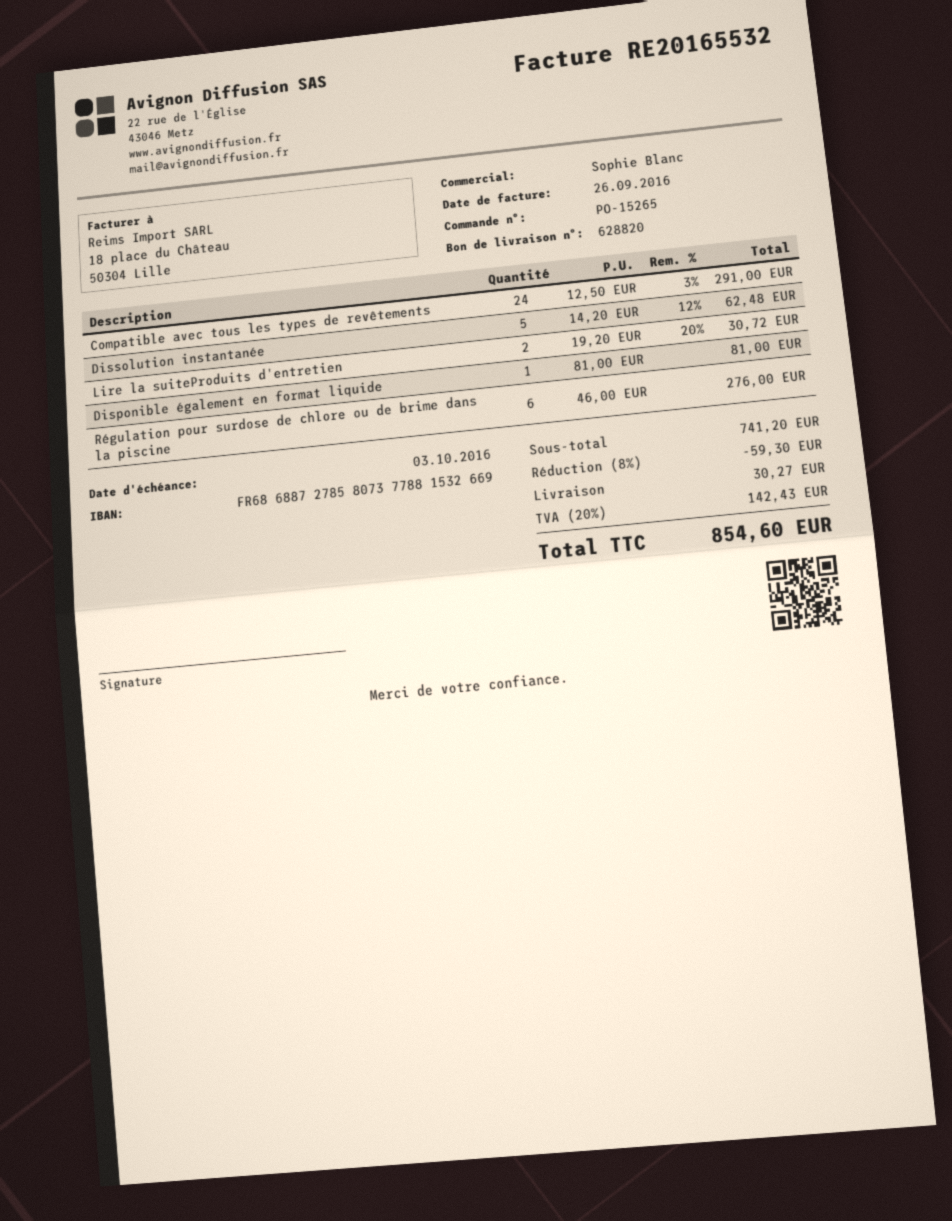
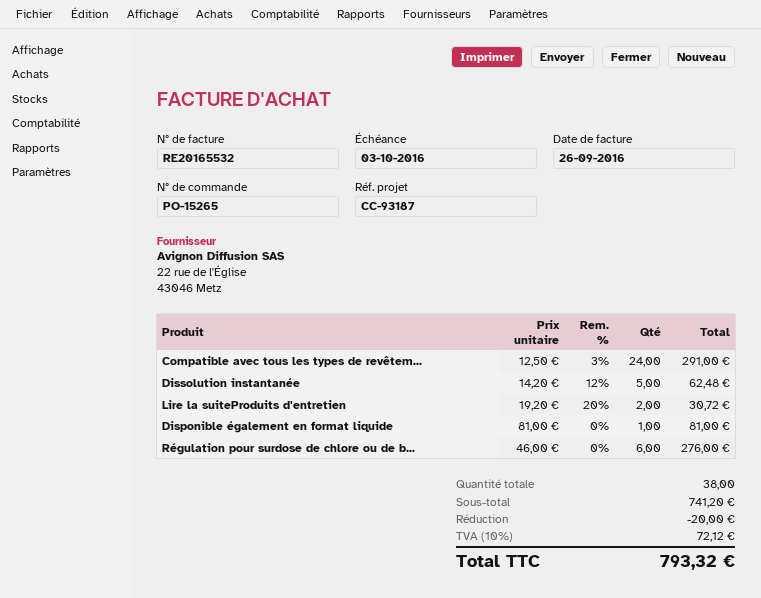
discount: 59.30 -> 20.00
shipping: 30.27 -> none
tax: 20% = 142.43 -> 10% = 72.12
total: 854.60 -> 793.32

